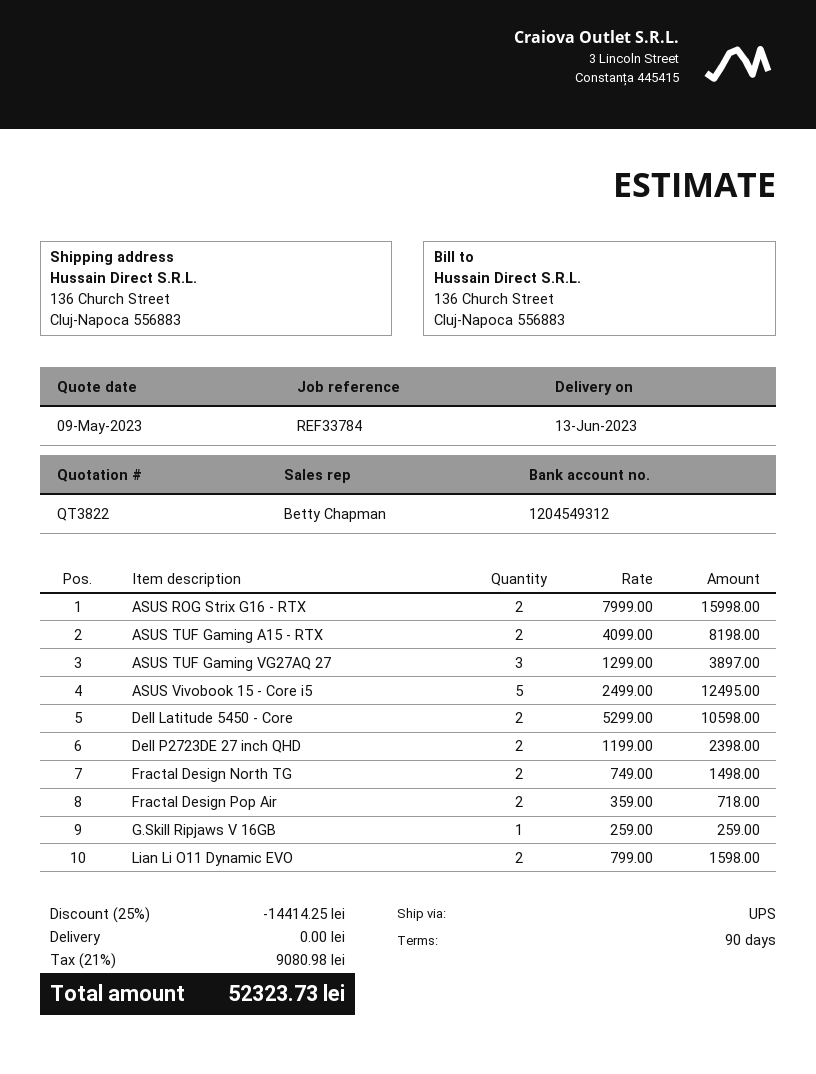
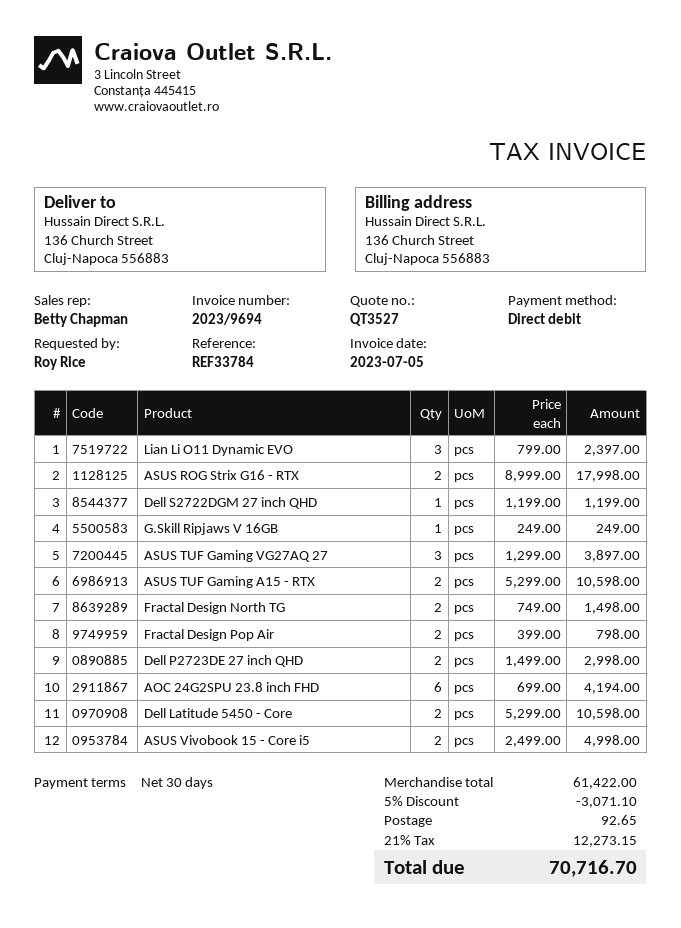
quote number: QT3822 -> QT3527
payment terms: 90 days -> 30 days
ASUS ROG Strix G16 - RTX: 2 x 7999.00 = 15998.00 -> 2 x 8999.00 = 17998.00
ASUS TUF Gaming A15 - RTX: 2 x 4099.00 = 8198.00 -> 2 x 5299.00 = 10598.00
ASUS Vivobook 15 - Core i5: 5 x 2499.00 = 12495.00 -> 2 x 2499.00 = 4998.00
Dell P2723DE 27 inch QHD: 2 x 1199.00 = 2398.00 -> 2 x 1499.00 = 2998.00
Fractal Design Pop Air: 2 x 359.00 = 718.00 -> 2 x 399.00 = 798.00
G.Skill Ripjaws V 16GB: 1 x 259.00 = 259.00 -> 1 x 249.00 = 249.00
Lian Li O11 Dynamic EVO: 2 x 799.00 = 1598.00 -> 3 x 799.00 = 2397.00
Dell S2722DGM 27 inch QHD: none -> 1 x 1199.00 = 1199.00
AOC 24G2SPU 23.8 inch FHD: none -> 6 x 699.00 = 4194.00
discount: 25% = 14414.25 -> 5% = 3071.10
shipping: 0.00 -> 92.65
tax: 21% = 9080.98 -> 21% = 12273.15
total: 52323.73 -> 70716.70

